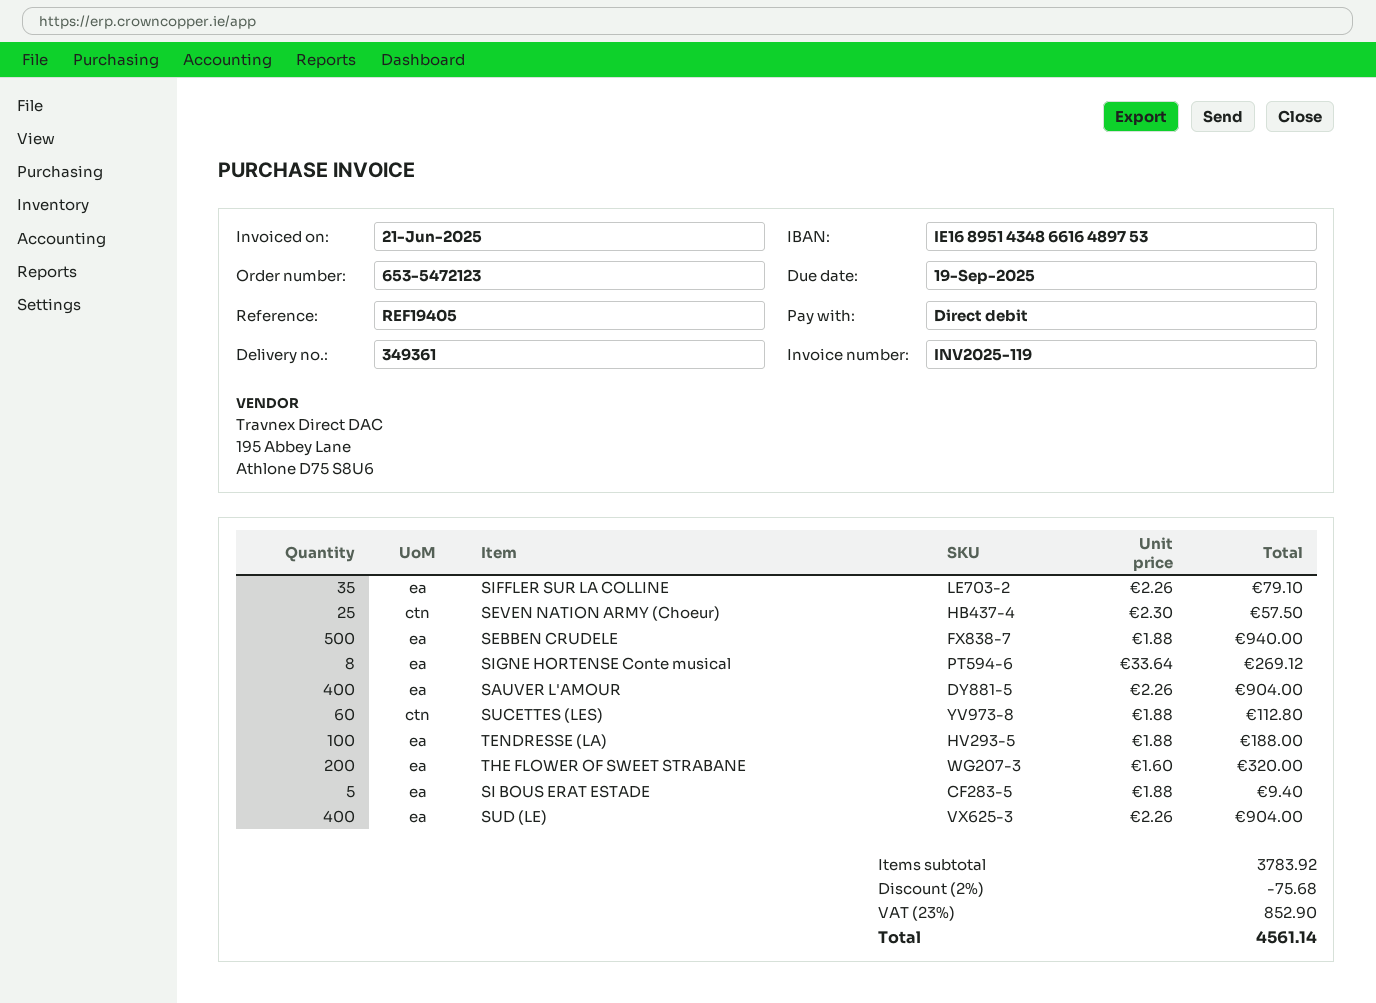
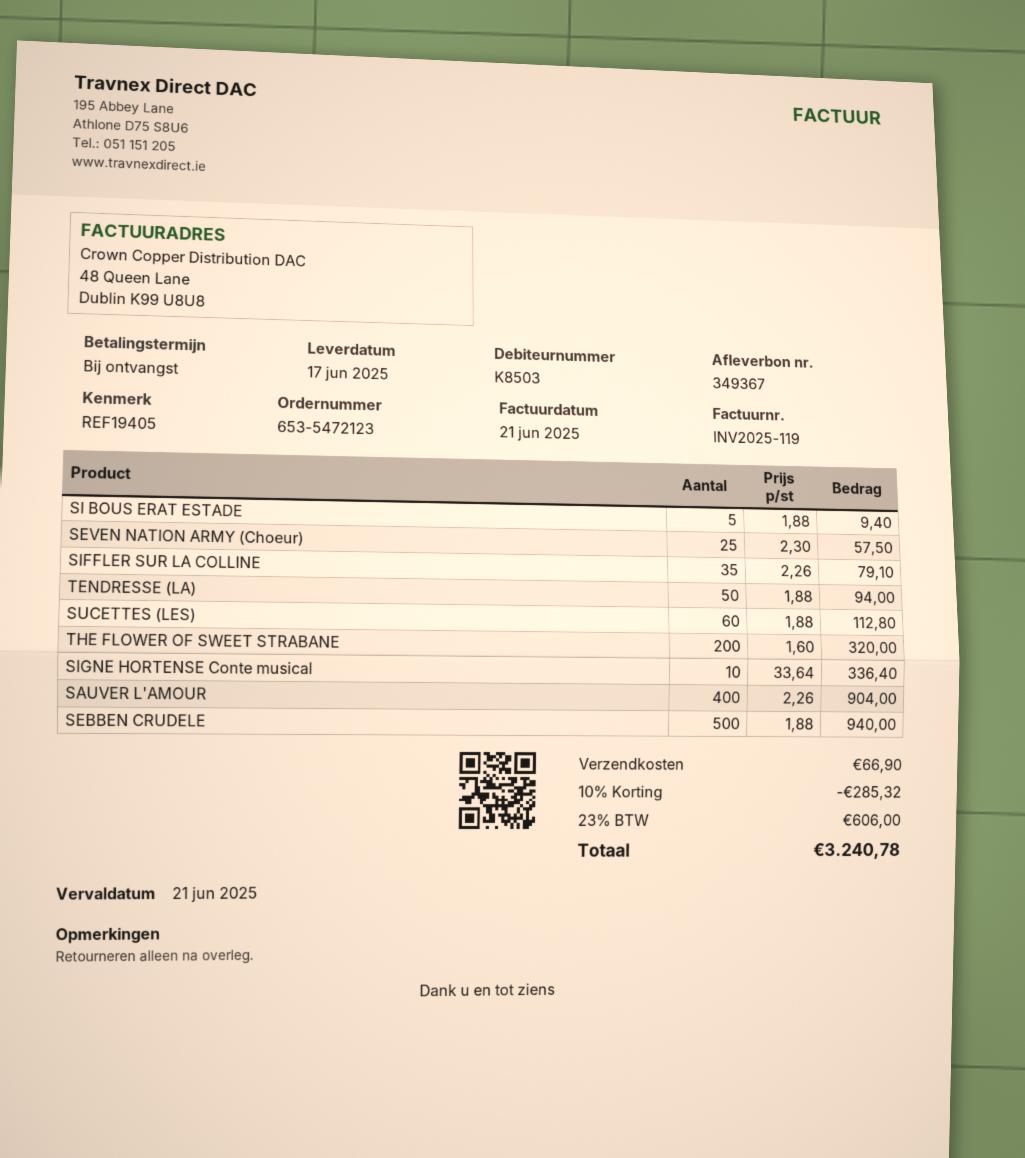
delivery note number: 349361 -> 349367
due date: 2025-09-19 -> 2025-06-21
SIGNE HORTENSE Conte musical: 8 x 33.64 = 269.12 -> 10 x 33.64 = 336.40
TENDRESSE (LA): 100 x 1.88 = 188.00 -> 50 x 1.88 = 94.00
SUD (LE): 400 x 2.26 = 904.00 -> none
discount: 2% = 75.68 -> 10% = 285.32
shipping: none -> 66.90
tax: 23% = 852.90 -> 23% = 606.00
total: 4561.14 -> 3240.78

